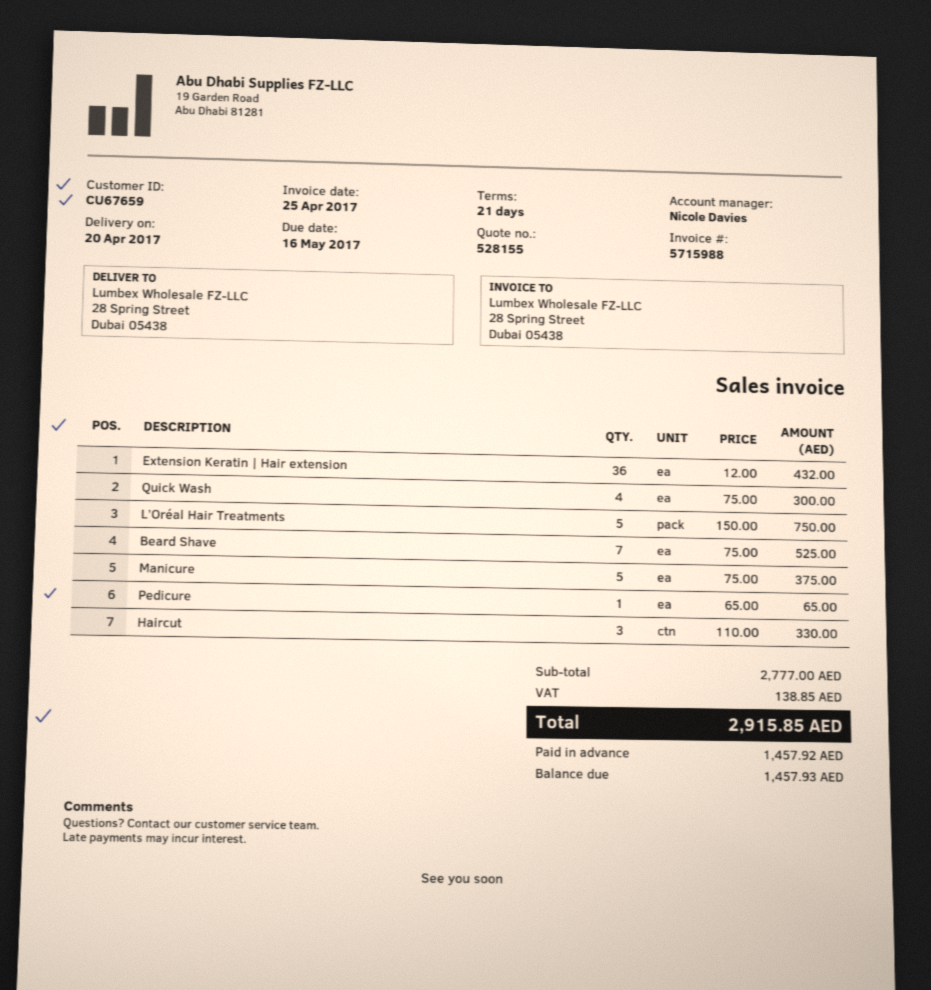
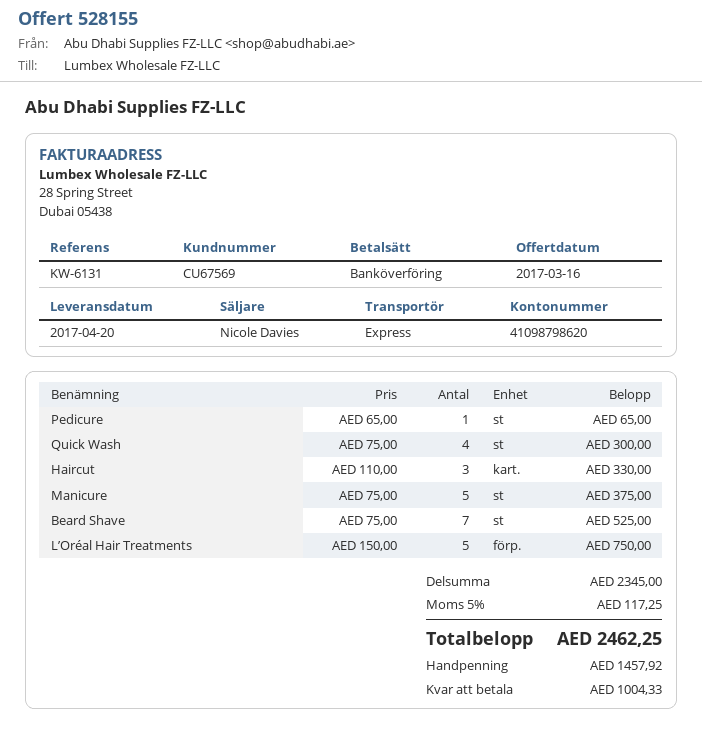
customer number: CU67659 -> CU67569
Extension Keratin | Hair extension: 36 x 12.00 = 432.00 -> none
subtotal: 2777.00 -> 2345.00
tax: 138.85 -> 117.25
total: 2915.85 -> 2462.25
balance: 1457.93 -> 1004.33

